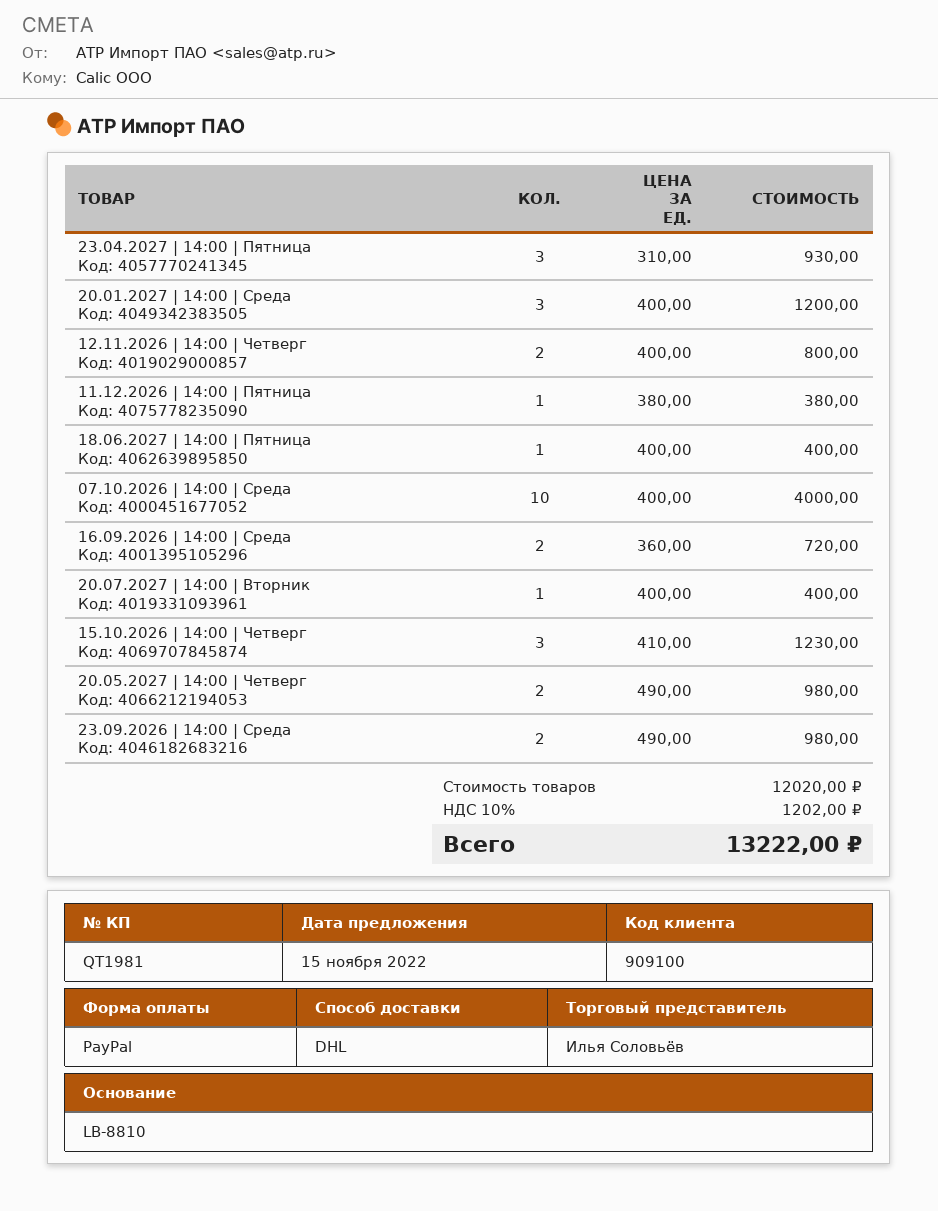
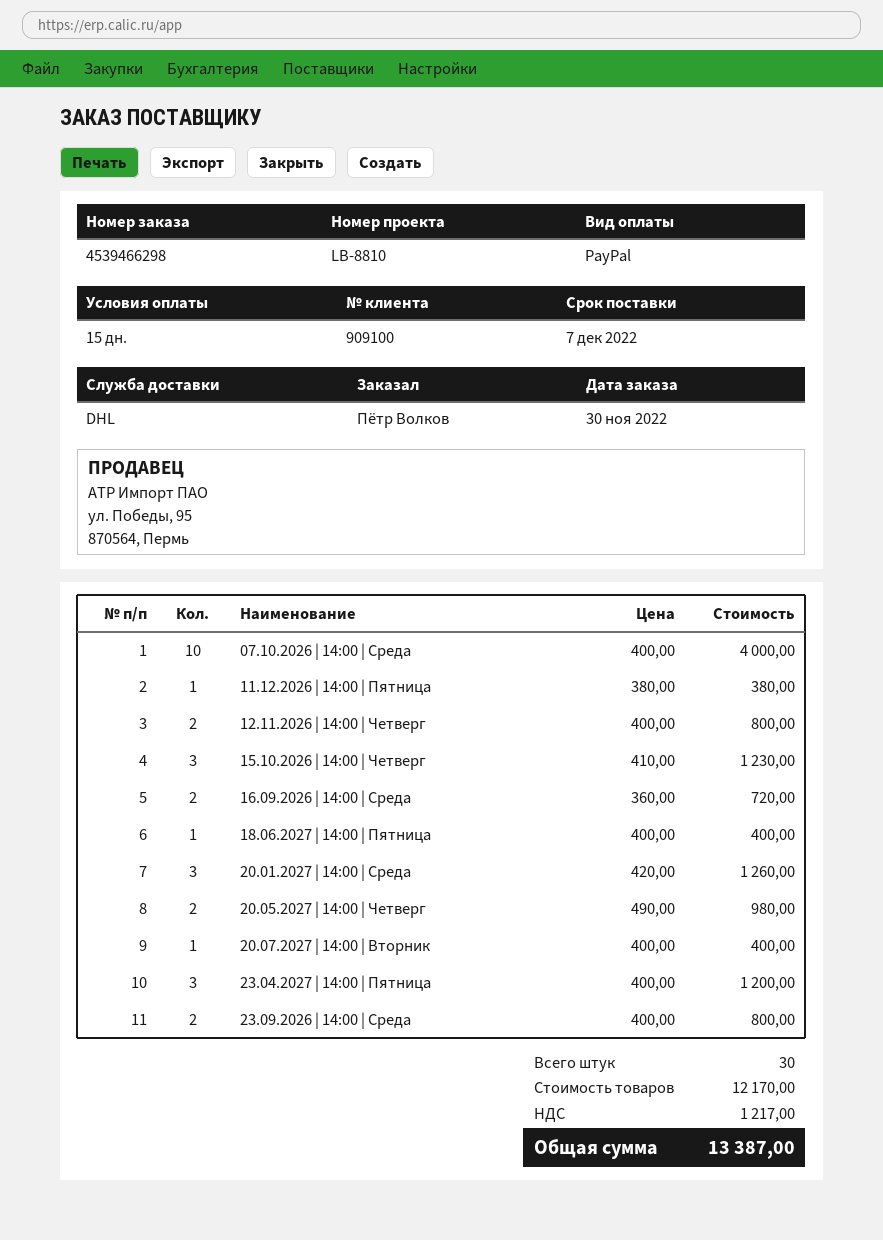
23.04.2027 | 14:00 | Пятница: 3 x 310.00 = 930.00 -> 3 x 400.00 = 1200.00
20.01.2027 | 14:00 | Среда: 3 x 400.00 = 1200.00 -> 3 x 420.00 = 1260.00
23.09.2026 | 14:00 | Среда: 2 x 490.00 = 980.00 -> 2 x 400.00 = 800.00
subtotal: 12020.00 -> 12170.00
tax: 1202.00 -> 1217.00
total: 13222.00 -> 13387.00

